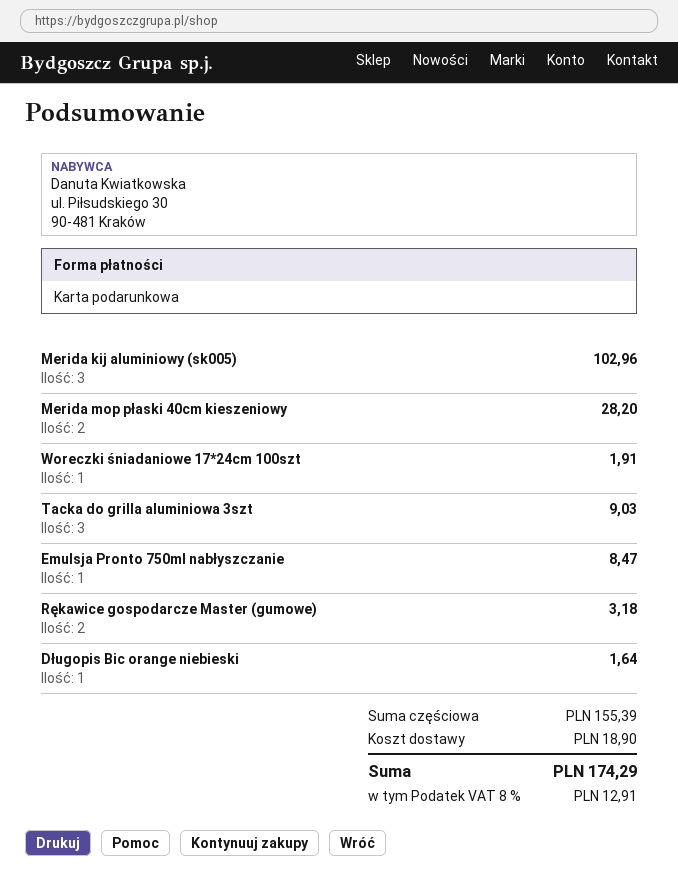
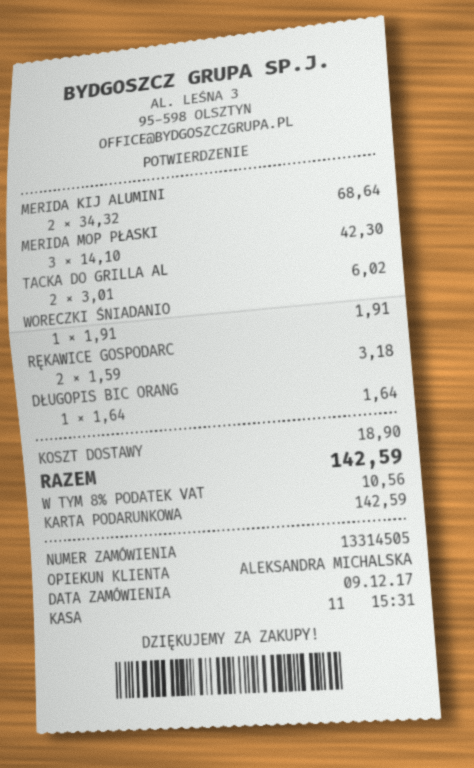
Merida kij aluminiowy (sk005): 3 for 102.96 -> 2 for 68.64
Merida mop płaski 40cm kieszeniowy: 2 for 28.20 -> 3 for 42.30
Tacka do grilla aluminiowa 3szt: 3 for 9.03 -> 2 for 6.02
Emulsja Pronto 750ml nabłyszczanie: 1 for 8.47 -> none
tax: 8% = 12.91 -> 8% = 10.56
total: 174.29 -> 142.59

